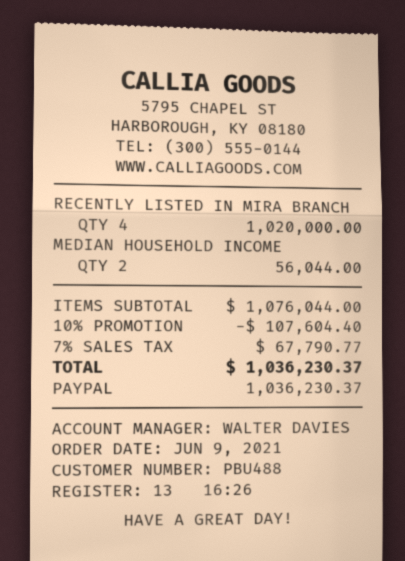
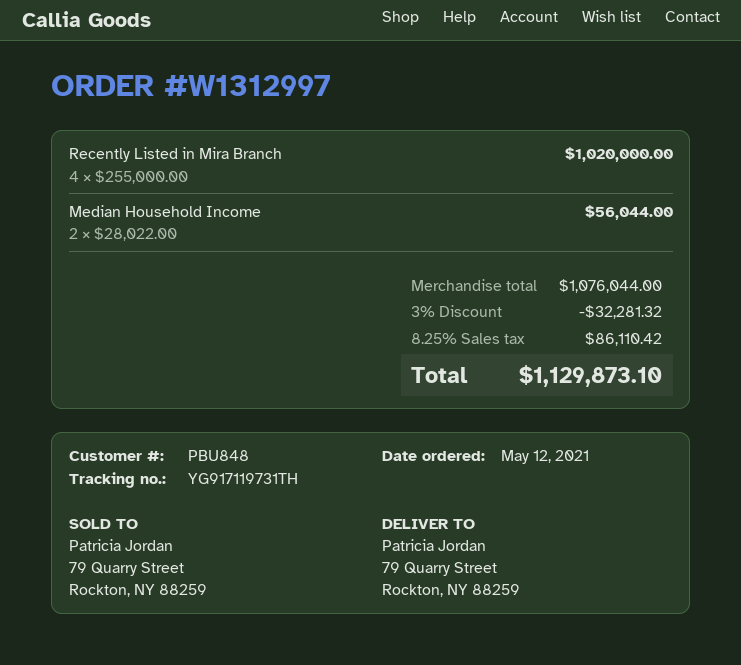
order date: 2021-06-09 -> 2021-05-12
customer number: PBU488 -> PBU848
discount: 10% = 107604.40 -> 3% = 32281.32
tax: 7% = 67790.77 -> 8.25% = 86110.42
total: 1036230.37 -> 1129873.10

